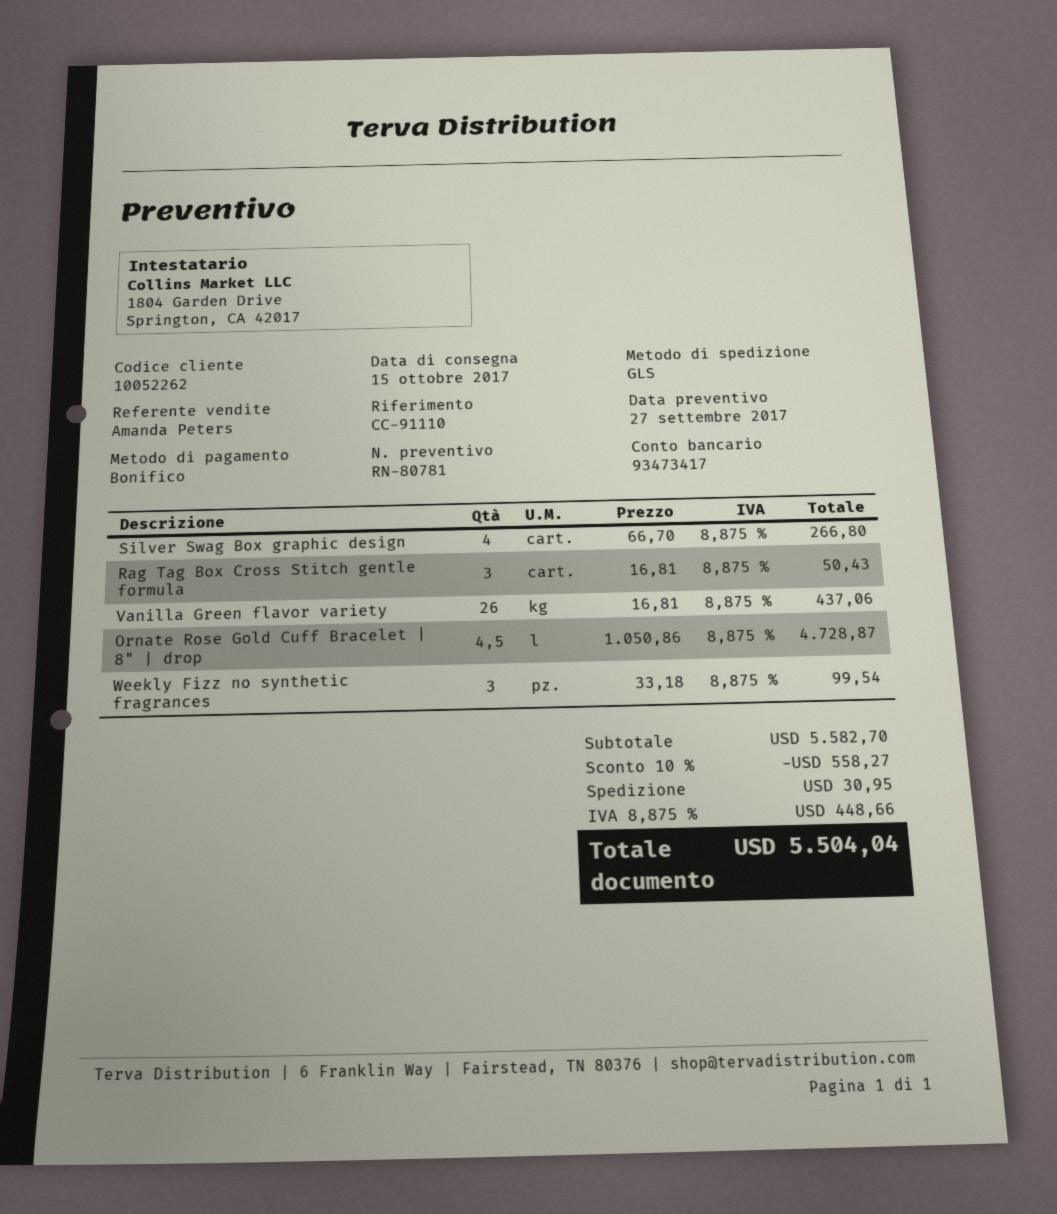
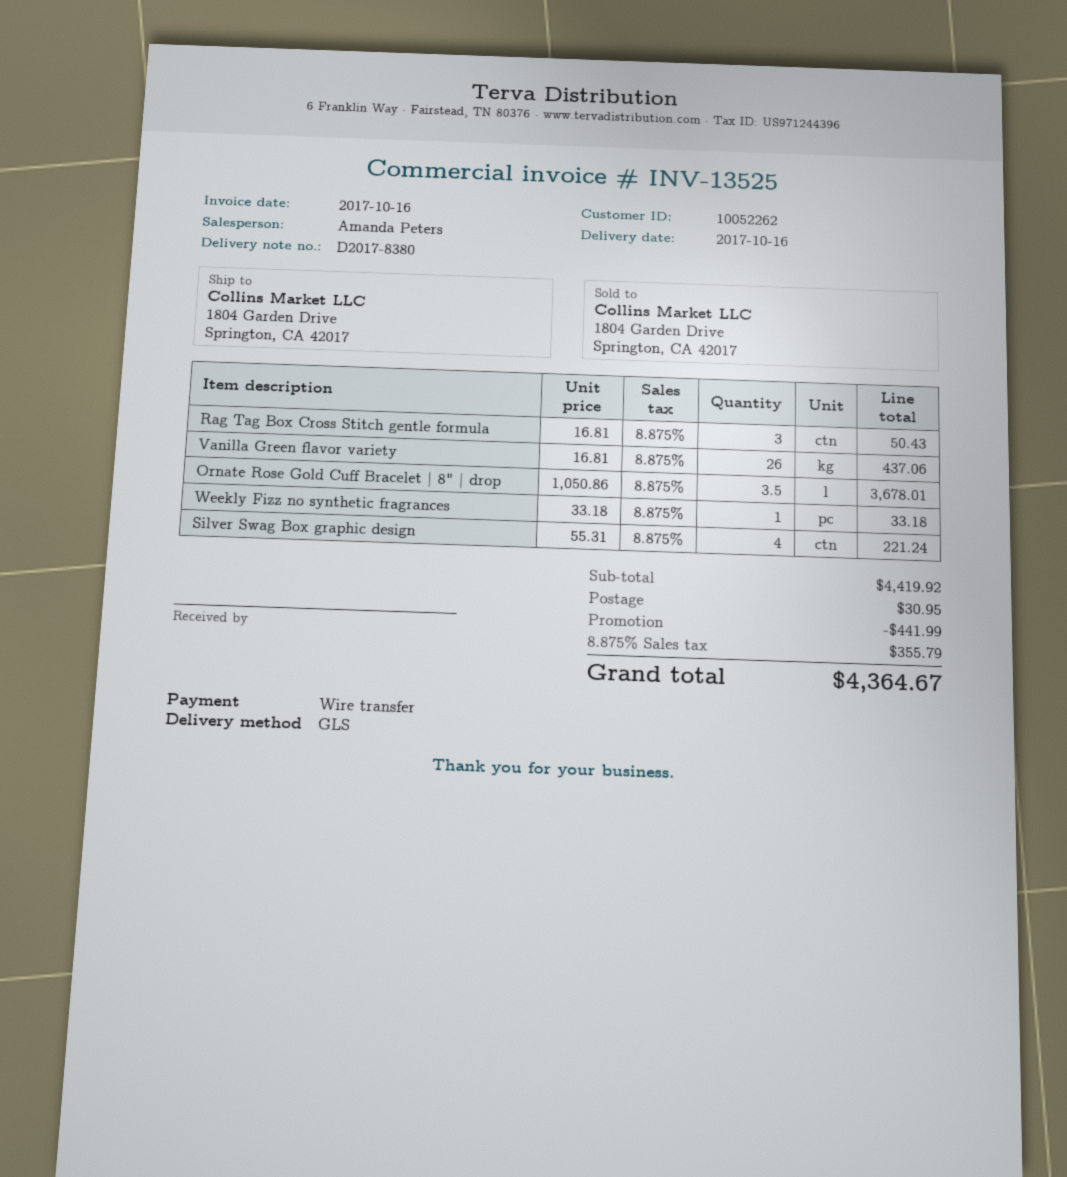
delivery date: 2017-10-15 -> 2017-10-16
Silver Swag Box graphic design: 4 x 66.70 = 266.80 -> 4 x 55.31 = 221.24
Ornate Rose Gold Cuff Bracelet | 8" | drop: 4.5 x 1050.86 = 4728.87 -> 3.5 x 1050.86 = 3678.01
Weekly Fizz no synthetic fragrances: 3 x 33.18 = 99.54 -> 1 x 33.18 = 33.18
subtotal: 5582.70 -> 4419.92
discount: 558.27 -> 441.99
tax: 8.875% = 448.66 -> 8.875% = 355.79
total: 5504.04 -> 4364.67

